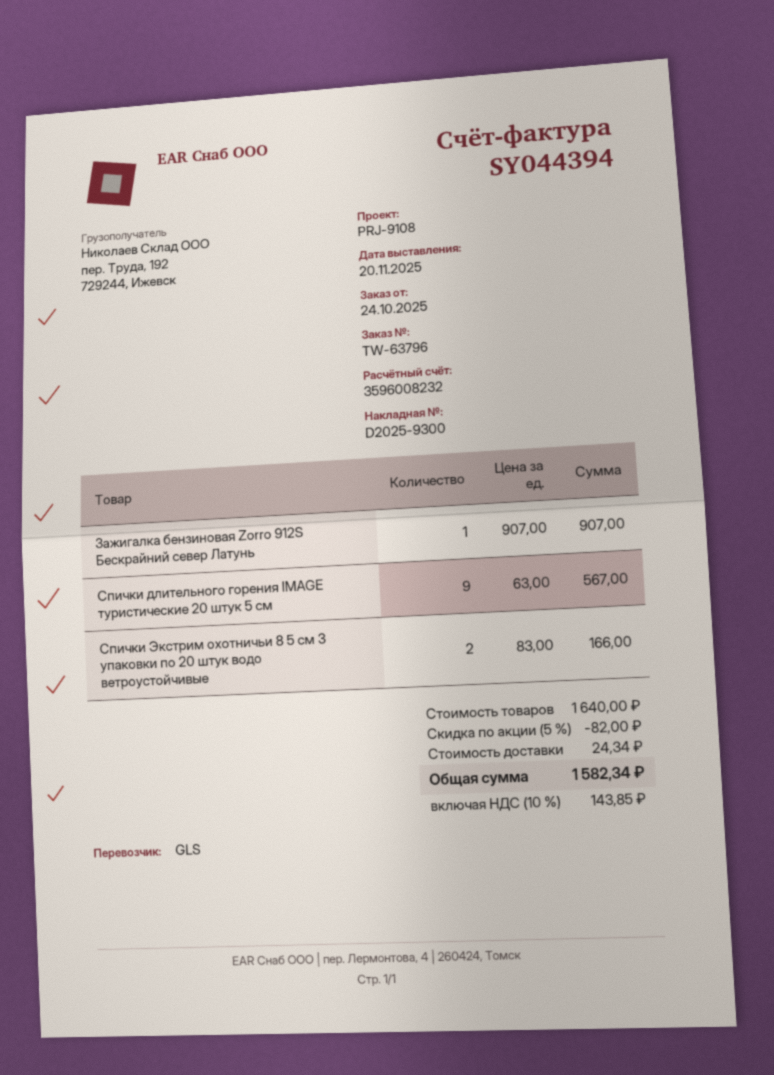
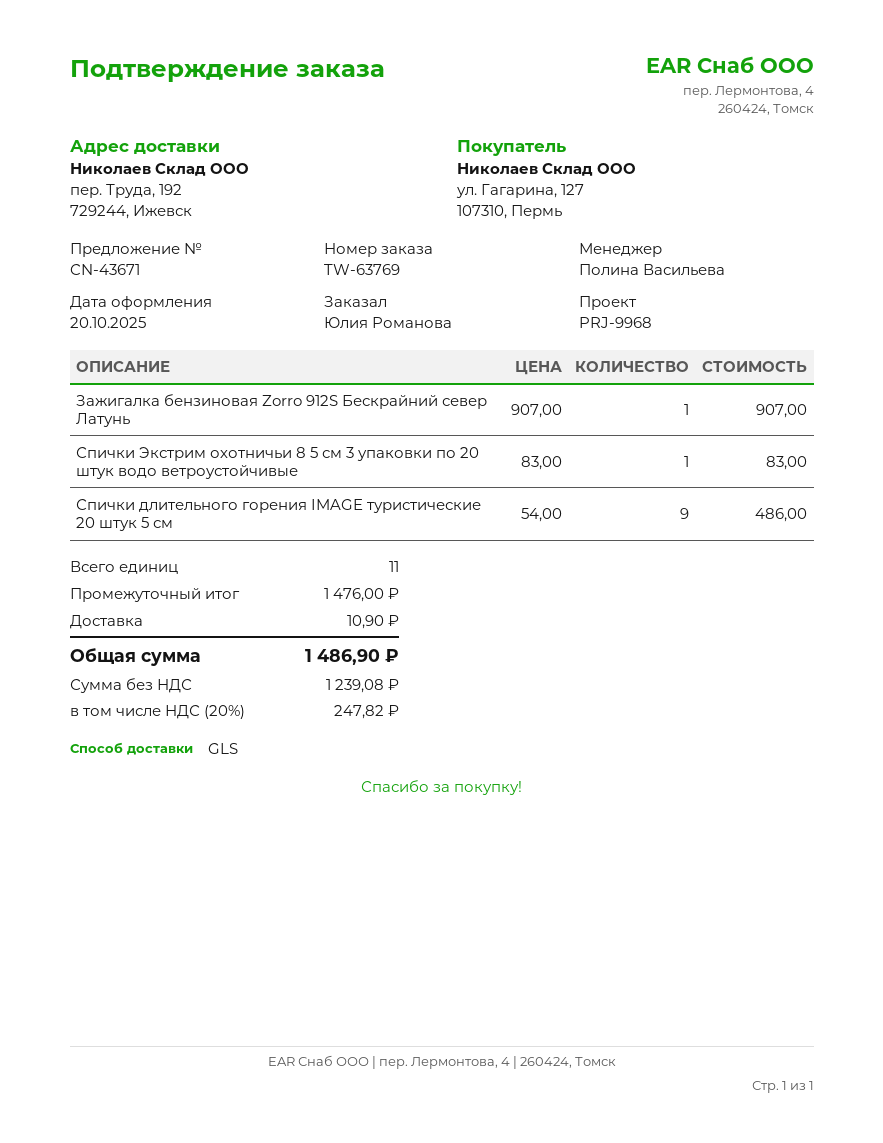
order number: TW-63796 -> TW-63769
order date: 2025-10-24 -> 2025-10-20
reference: PRJ-9108 -> PRJ-9968
Спички длительного горения IMAGE туристические 20 штук 5 см: 9 x 63.00 = 567.00 -> 9 x 54.00 = 486.00
Спички Экстрим охотничьи 8 5 см 3 упаковки по 20 штук водо ветроустойчивые: 2 x 83.00 = 166.00 -> 1 x 83.00 = 83.00
subtotal: 1640.00 -> 1476.00
discount: 5% = 82.00 -> none
shipping: 24.34 -> 10.90
tax: 10% = 143.85 -> 20% = 247.82
total: 1582.34 -> 1486.90

